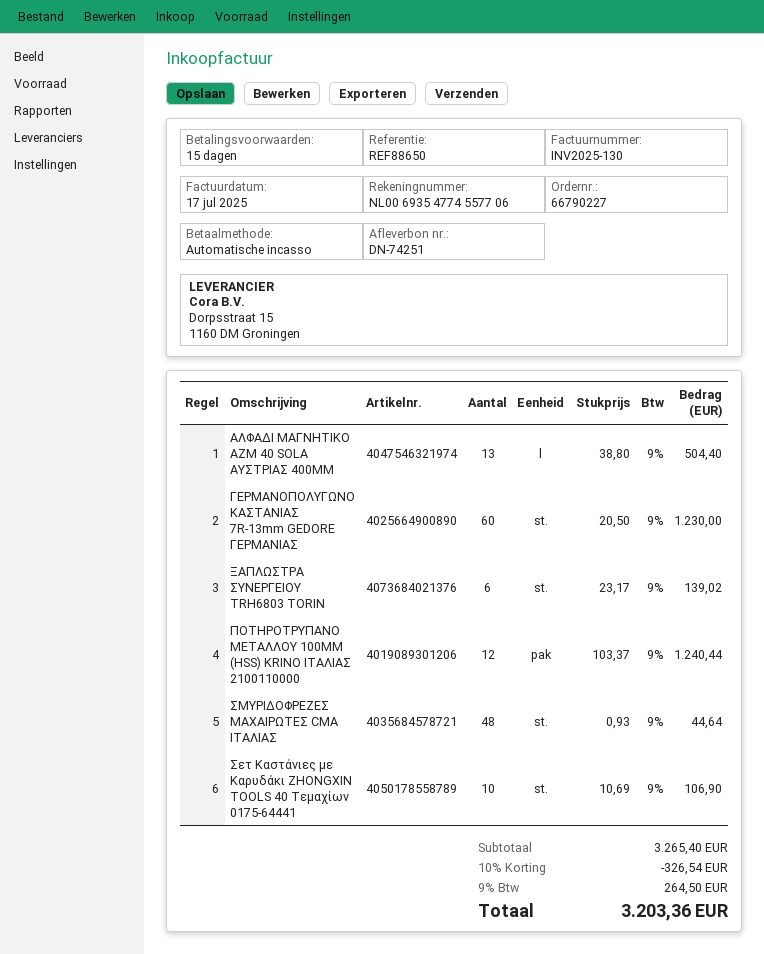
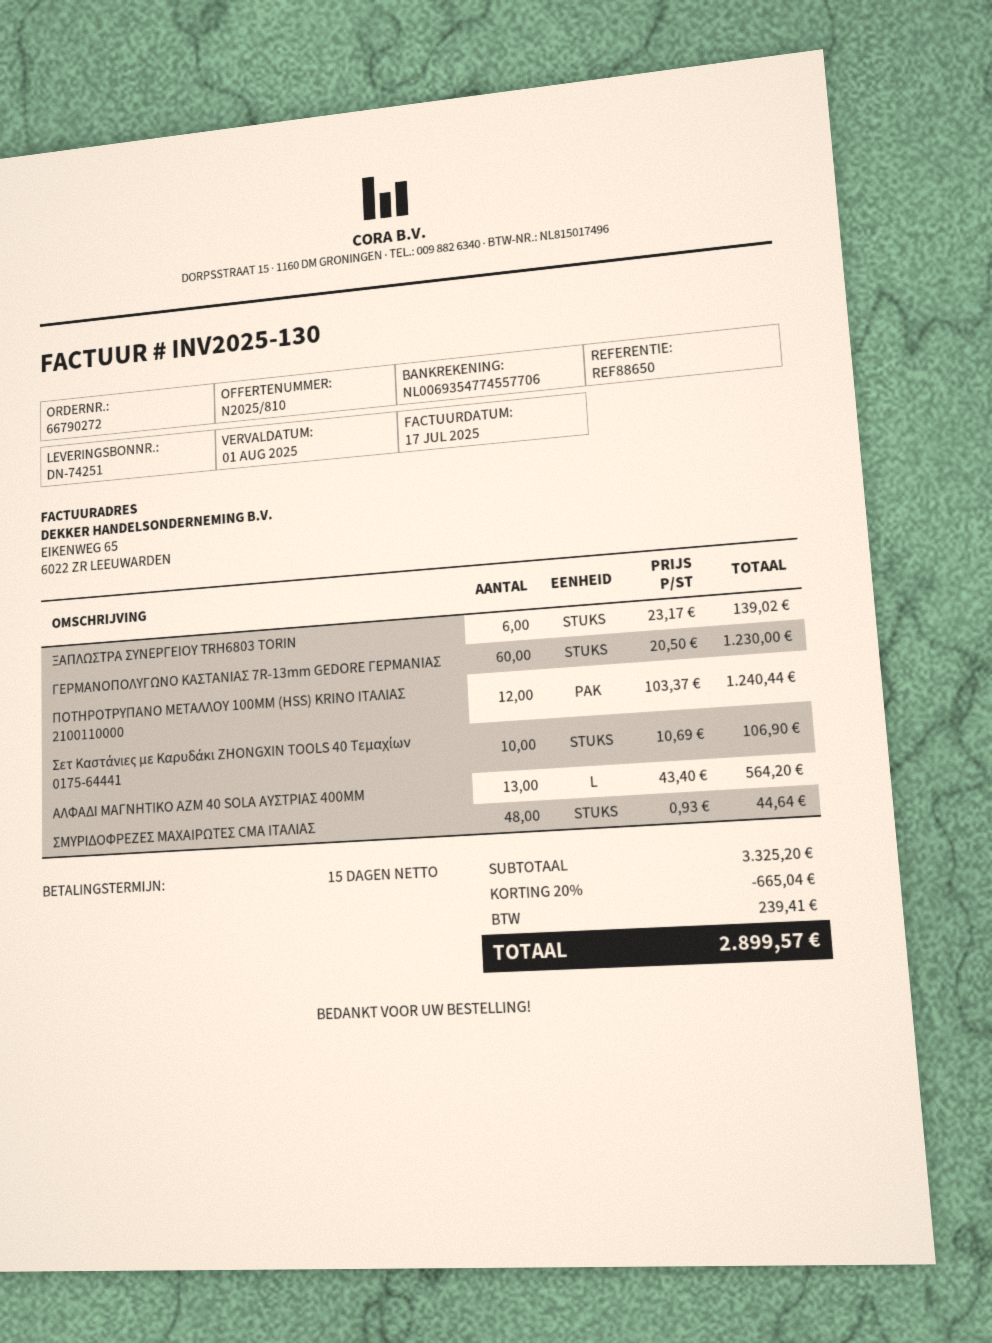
order number: 66790227 -> 66790272
ΑΛΦΑΔΙ ΜΑΓΝΗΤΙΚΟ AZM 40 SOLA ΑΥΣΤΡΙΑΣ 400ΜΜ: 13 x 38.80 = 504.40 -> 13 x 43.40 = 564.20
subtotal: 3265.40 -> 3325.20
discount: 10% = 326.54 -> 20% = 665.04
tax: 264.50 -> 239.41
total: 3203.36 -> 2899.57

